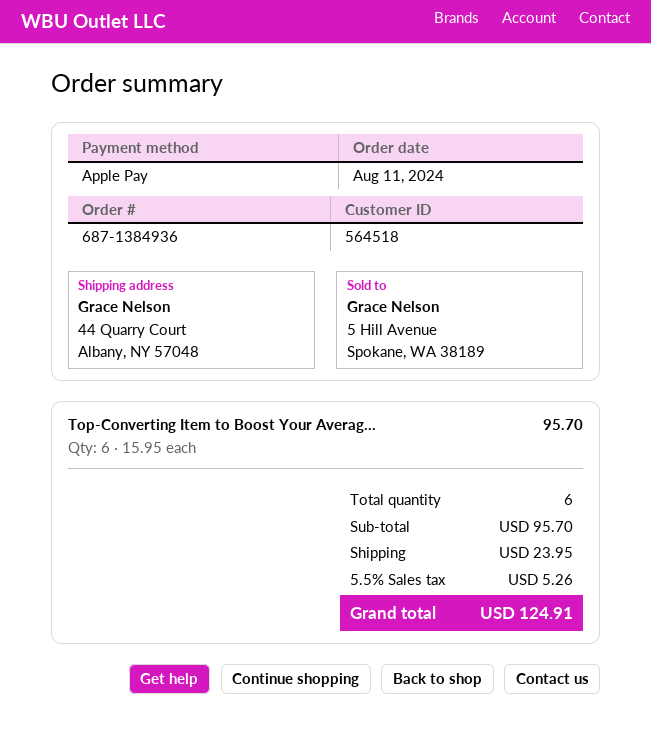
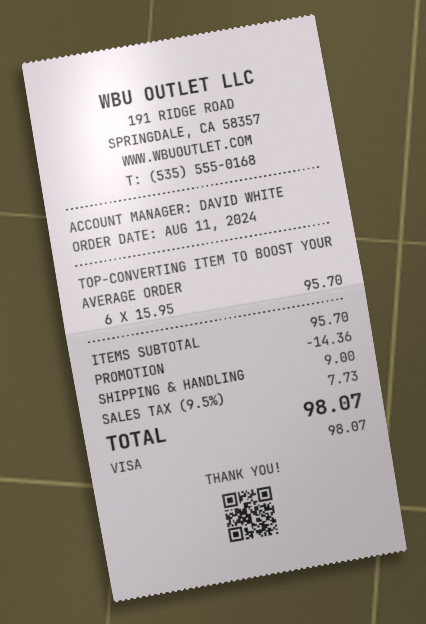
payment method: Apple Pay -> Visa
discount: none -> 14.36
shipping: 23.95 -> 9.00
tax: 5.5% = 5.26 -> 9.5% = 7.73
total: 124.91 -> 98.07

